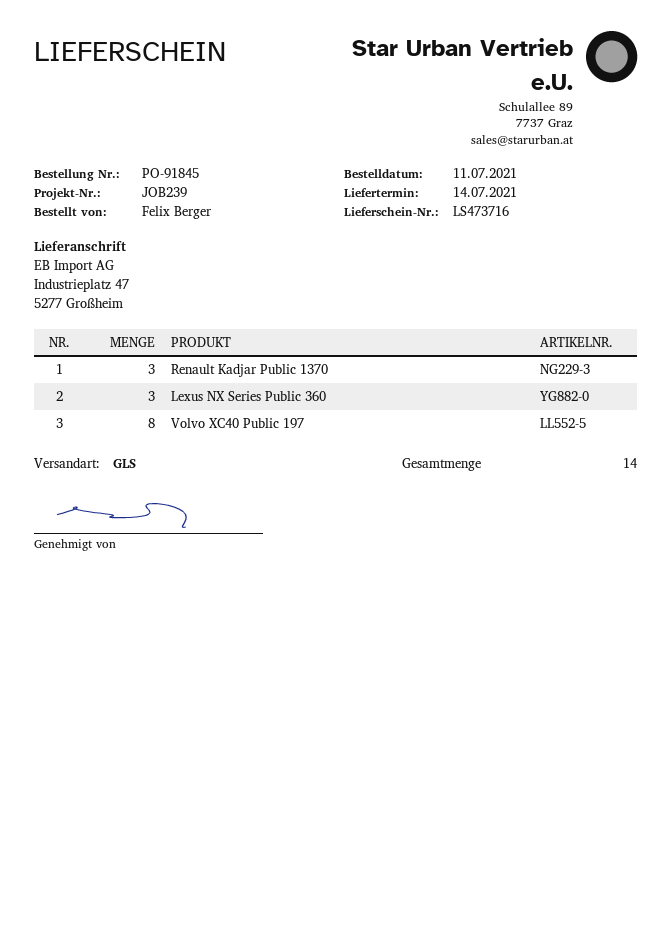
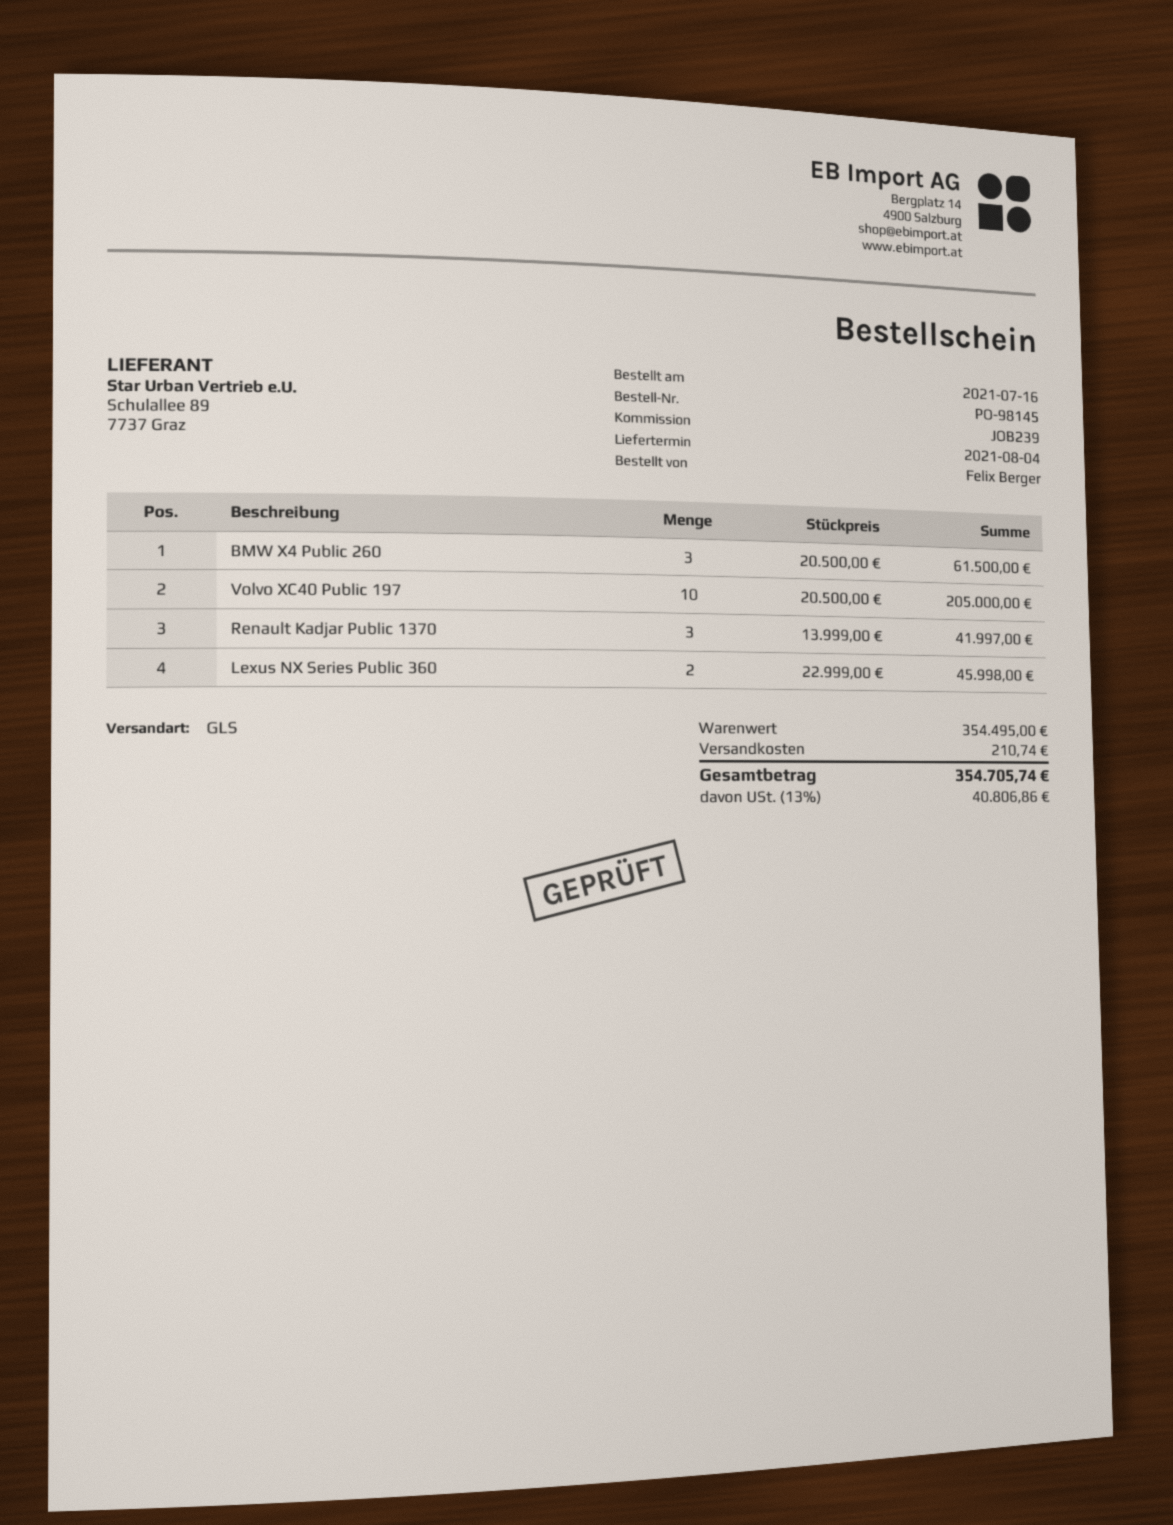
order number: PO-91845 -> PO-98145
order date: 2021-07-11 -> 2021-07-16
delivery date: 2021-07-14 -> 2021-08-04
Lexus NX Series Public 360: 3 -> 2
Volvo XC40 Public 197: 8 -> 10
BMW X4 Public 260: none -> 3

